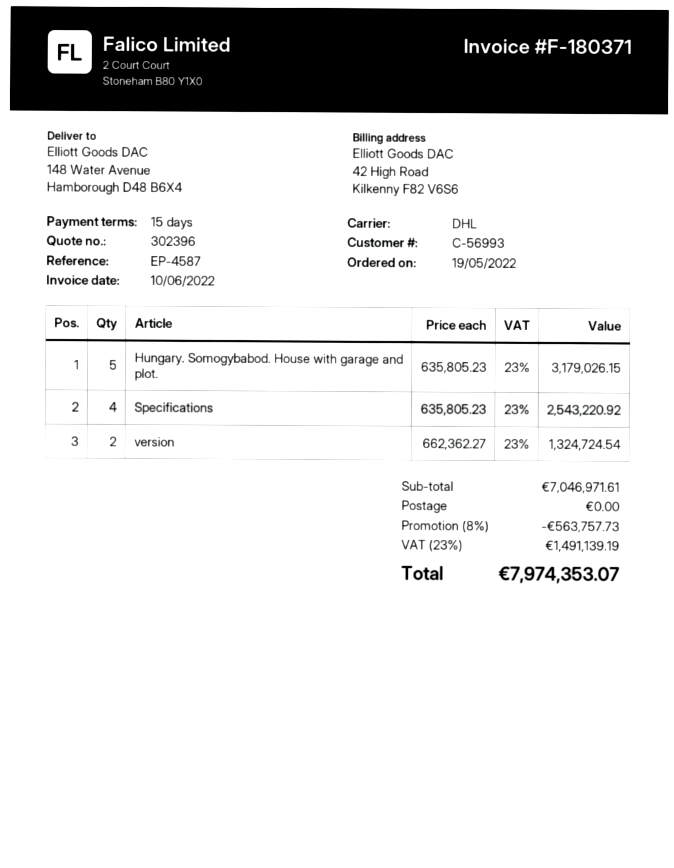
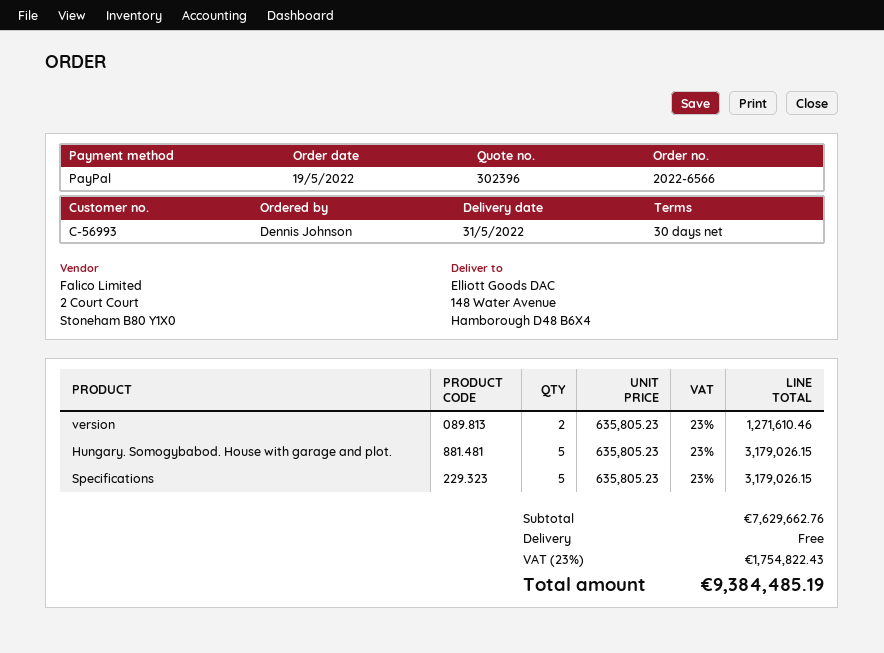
payment terms: 15 days -> 30 days
Specifications: 4 x 635805.23 = 2543220.92 -> 5 x 635805.23 = 3179026.15
version: 2 x 662362.27 = 1324724.54 -> 2 x 635805.23 = 1271610.46
subtotal: 7046971.61 -> 7629662.76
discount: 8% = 563757.73 -> none
tax: 23% = 1491139.19 -> 23% = 1754822.43
total: 7974353.07 -> 9384485.19

